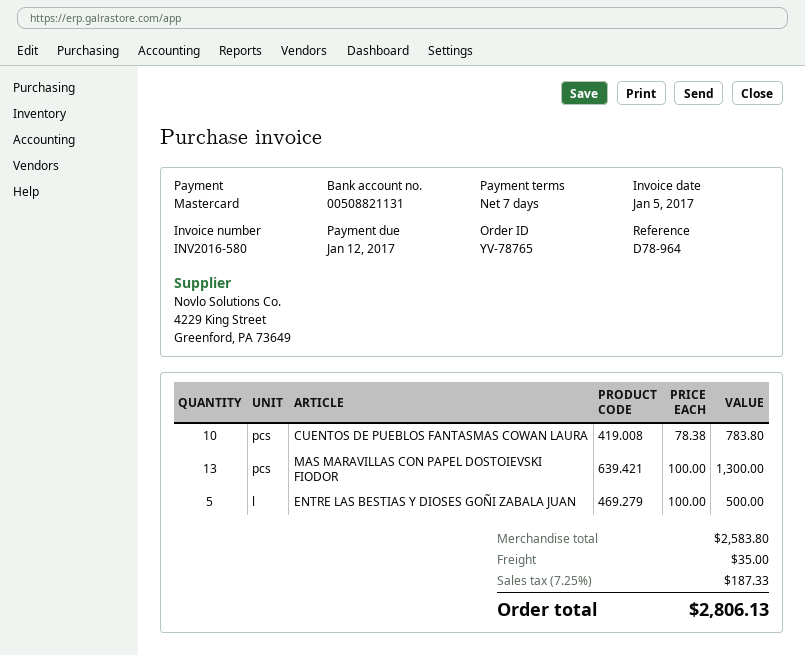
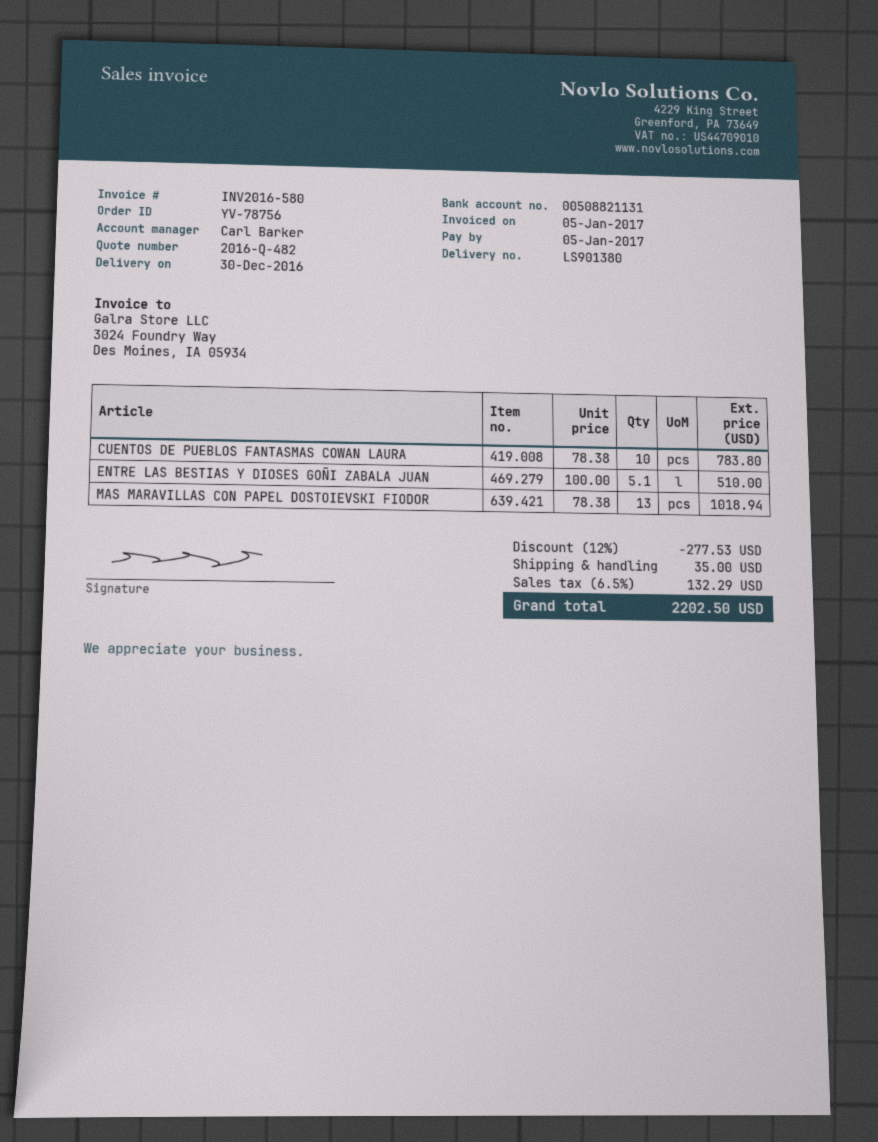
order number: YV-78765 -> YV-78756
due date: 2017-01-12 -> 2017-01-05
MAS MARAVILLAS CON PAPEL DOSTOIEVSKI FIODOR: 13 x 100.00 = 1300.00 -> 13 x 78.38 = 1018.94
ENTRE LAS BESTIAS Y DIOSES GOÑI ZABALA JUAN: 5 x 100.00 = 500.00 -> 5.1 x 100.00 = 510.00
discount: none -> 12% = 277.53
tax: 7.25% = 187.33 -> 6.5% = 132.29
total: 2806.13 -> 2202.50

